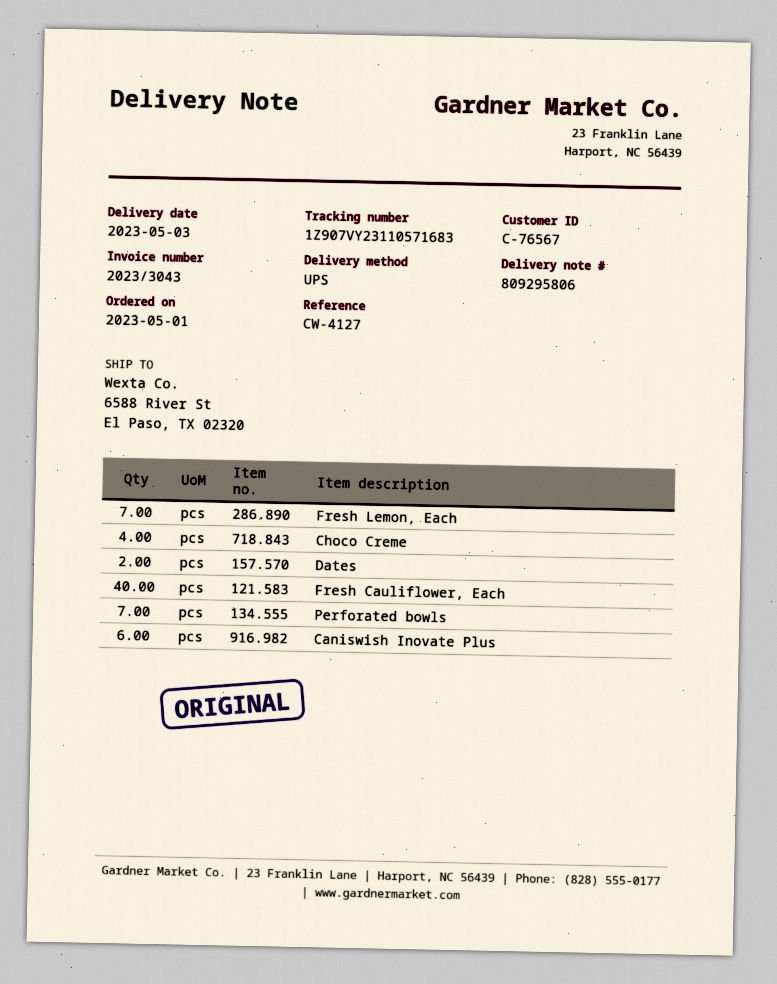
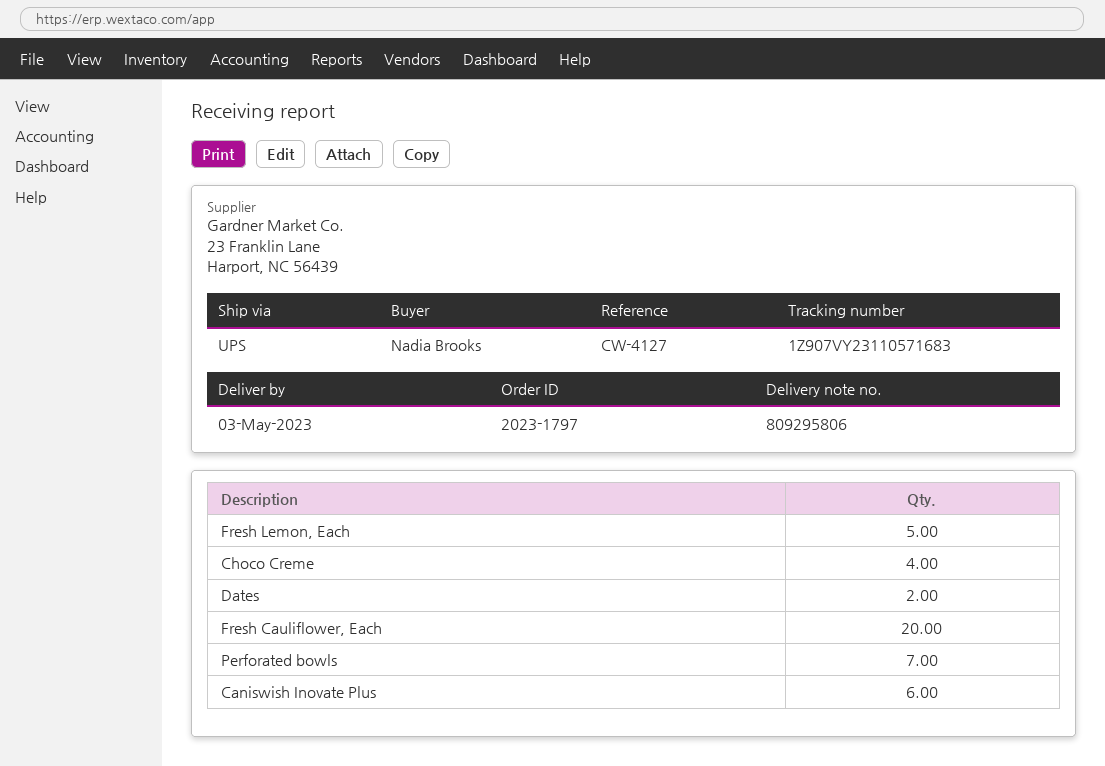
Fresh Lemon, Each: 7 -> 5
Fresh Cauliflower, Each: 40 -> 20

